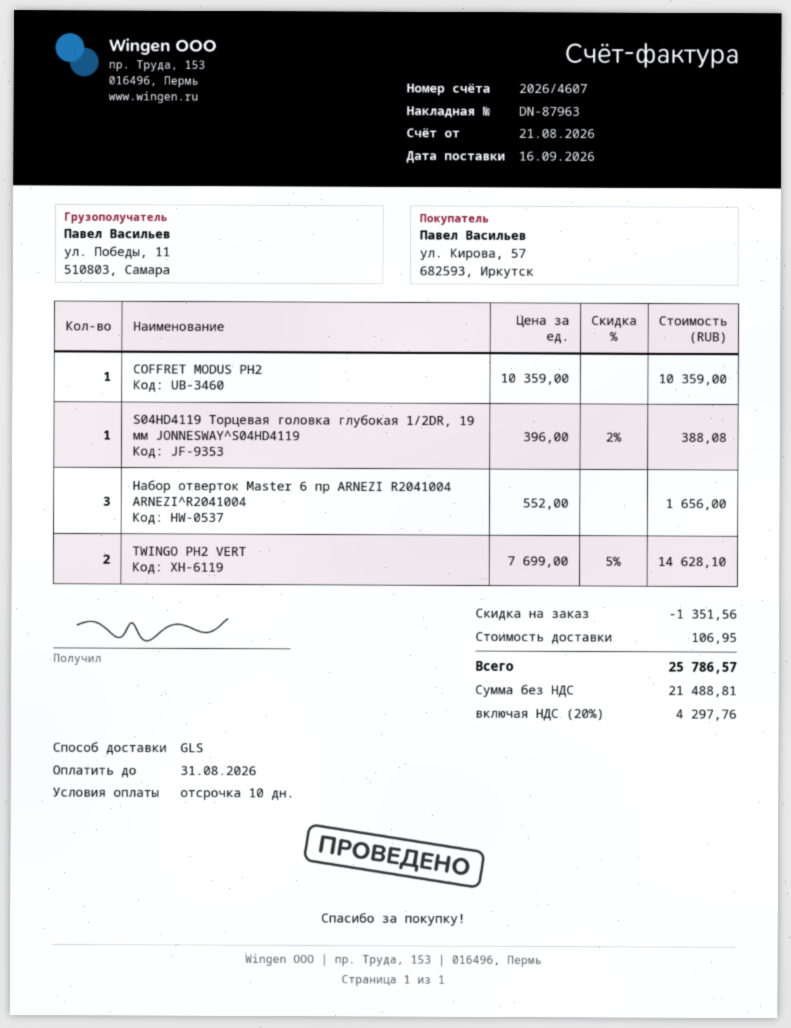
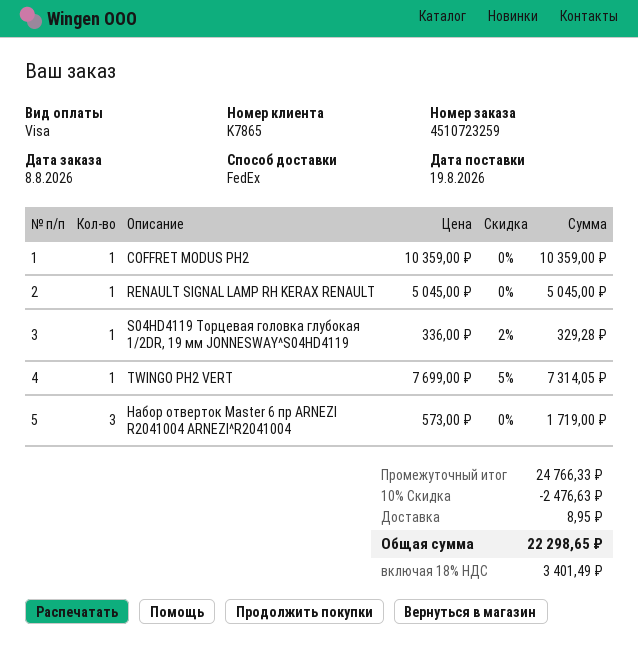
delivery date: 2026-09-16 -> 2026-08-19
shipping method: GLS -> FedEx
S04HD4119 Торцевая головка глубокая 1/2DR, 19 мм JONNESWAY^S04HD4119: 1 x 396.00 - 2% = 388.08 -> 1 x 336.00 - 2% = 329.28
Набор отверток Master 6 пр ARNEZI R2041004 ARNEZI^R2041004: 3 x 552.00 = 1656.00 -> 3 x 573.00 = 1719.00
TWINGO PH2 VERT: 2 x 7699.00 - 5% = 14628.10 -> 1 x 7699.00 - 5% = 7314.05
RENAULT SIGNAL LAMP RH KERAX RENAULT: none -> 1 x 5045.00 = 5045.00
discount: 1351.56 -> 2476.63
shipping: 106.95 -> 8.95
tax: 20% = 4297.76 -> 18% = 3401.49
total: 25786.57 -> 22298.65

